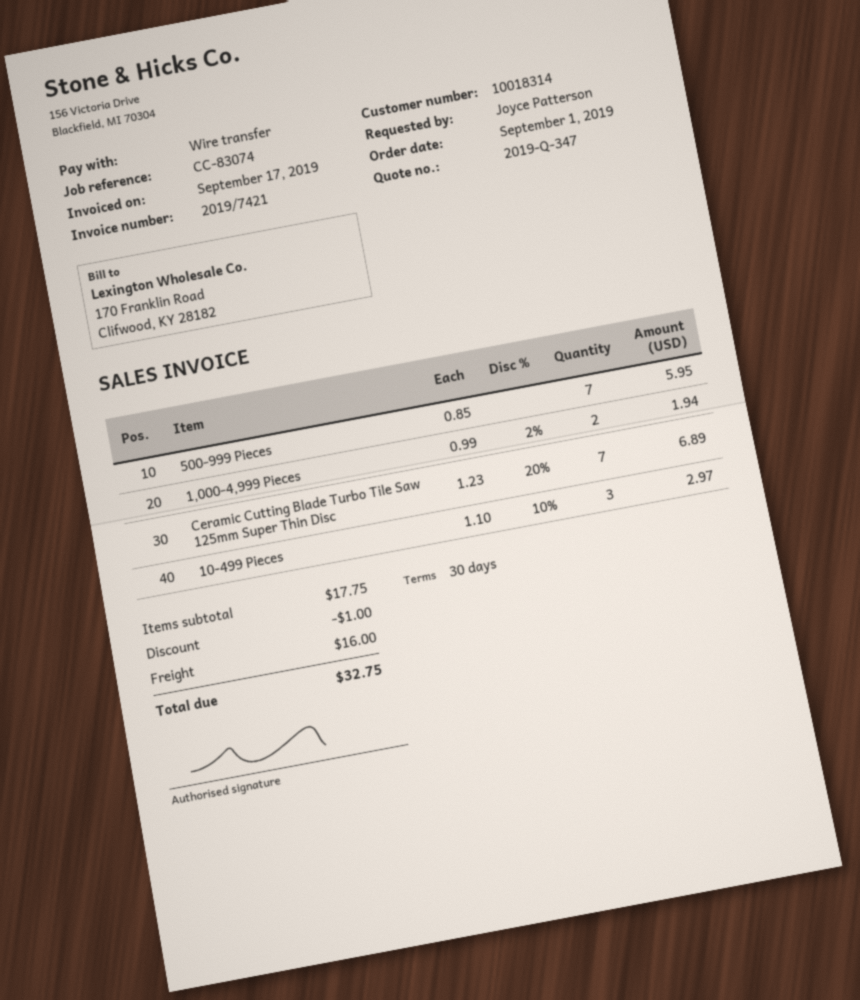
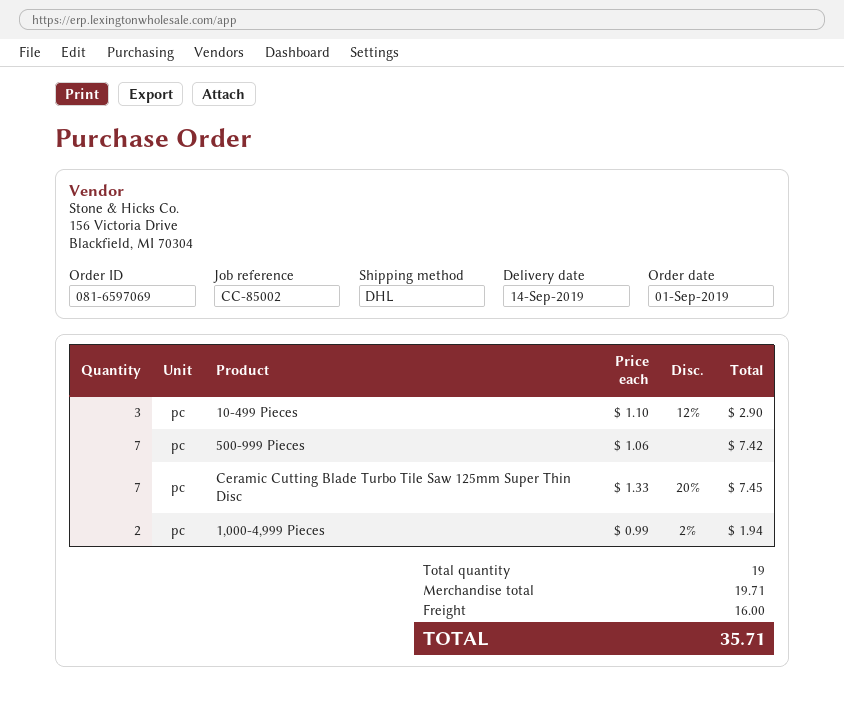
reference: CC-83074 -> CC-85002
500-999 Pieces: 7 x 0.85 = 5.95 -> 7 x 1.06 = 7.42
Ceramic Cutting Blade Turbo Tile Saw 125mm Super Thin Disc: 7 x 1.23 - 20% = 6.89 -> 7 x 1.33 - 20% = 7.45
10-499 Pieces: 3 x 1.10 - 10% = 2.97 -> 3 x 1.10 - 12% = 2.90
subtotal: 17.75 -> 19.71
discount: 1.00 -> none
total: 32.75 -> 35.71

